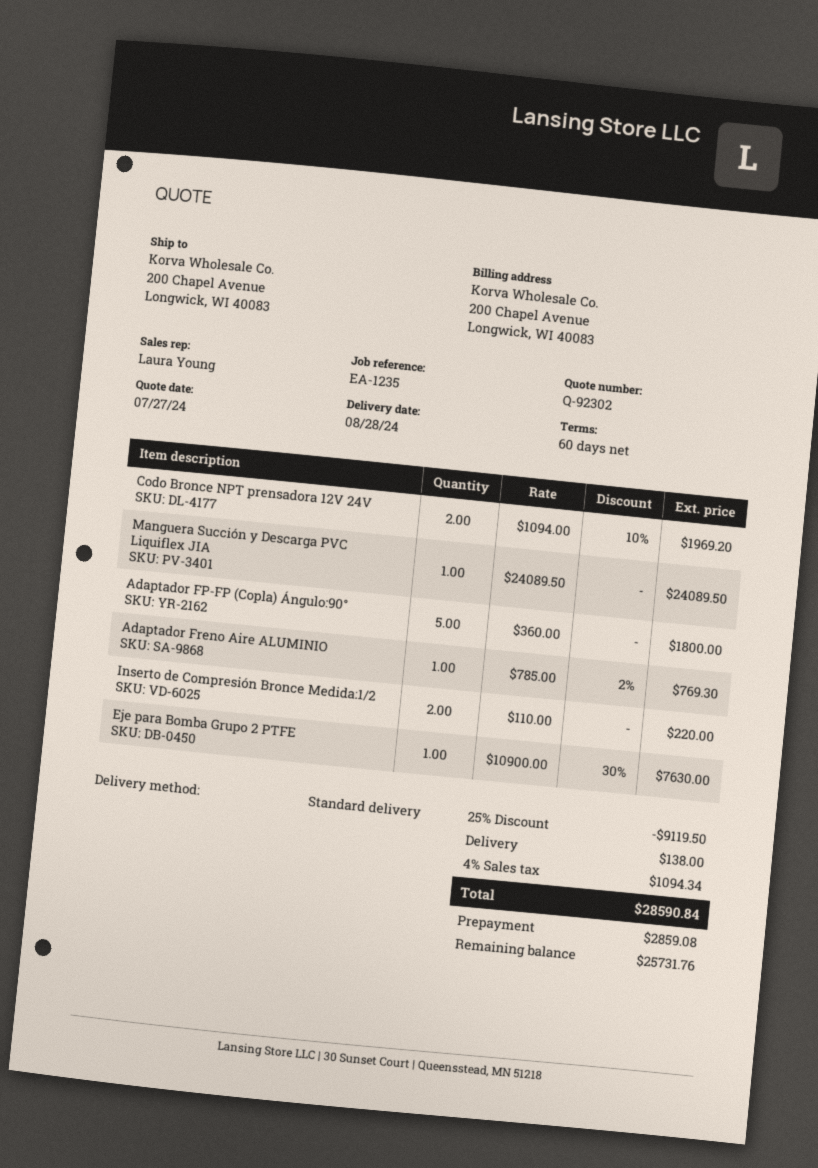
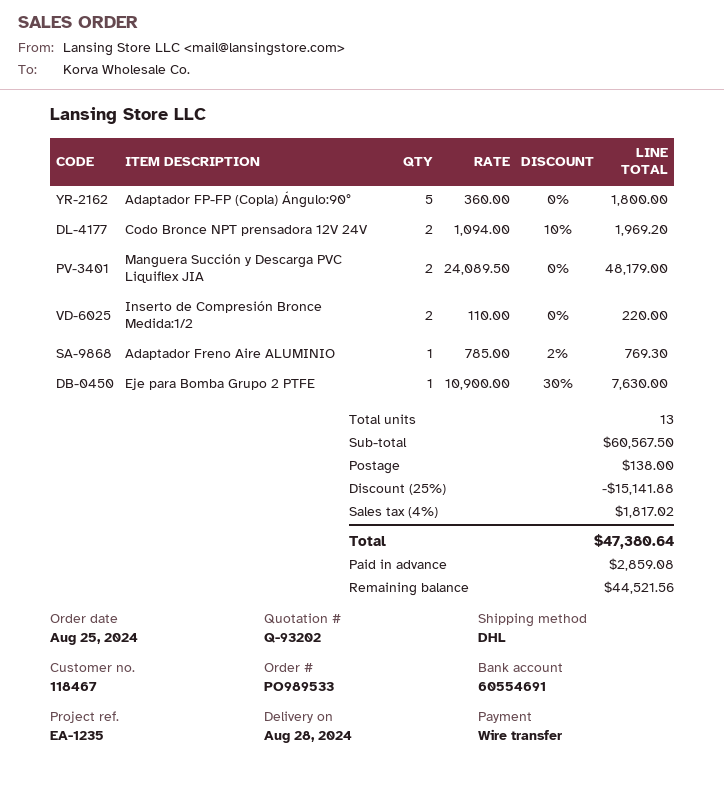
quote number: Q-92302 -> Q-93202
shipping method: standard -> DHL
Manguera Succión y Descarga PVC Liquiflex JIA: 1 x 24089.50 = 24089.50 -> 2 x 24089.50 = 48179.00
discount: 25% = 9119.50 -> 25% = 15141.88
tax: 4% = 1094.34 -> 4% = 1817.02
total: 28590.84 -> 47380.64
balance: 25731.76 -> 44521.56

